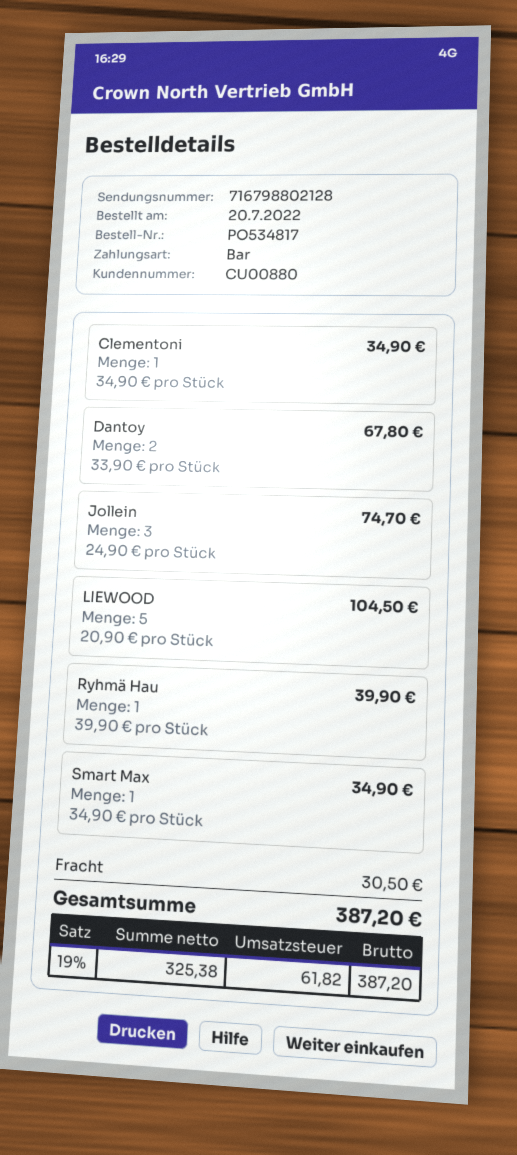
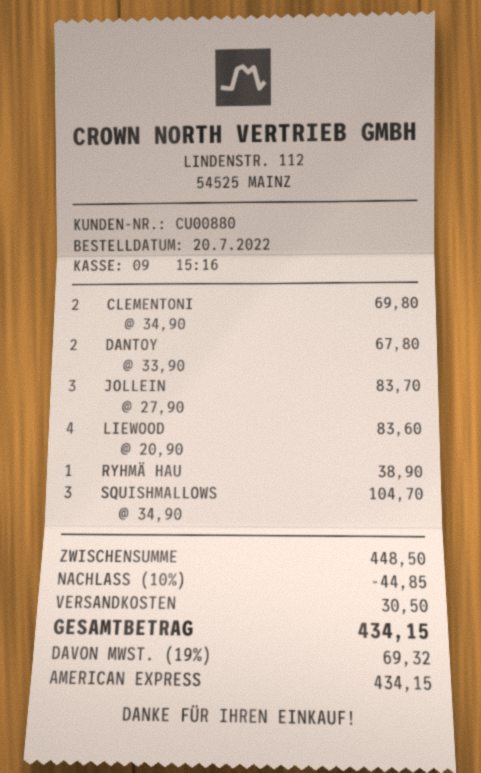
payment method: cash -> American Express
Clementoni: 1 x 34.90 = 34.90 -> 2 x 34.90 = 69.80
Jollein: 3 x 24.90 = 74.70 -> 3 x 27.90 = 83.70
LIEWOOD: 5 x 20.90 = 104.50 -> 4 x 20.90 = 83.60
Ryhmä Hau: 1 x 39.90 = 39.90 -> 1 x 38.90 = 38.90
Smart Max: 1 x 34.90 = 34.90 -> none
SQUISHMALLOWS: none -> 3 x 34.90 = 104.70
discount: none -> 10% = 44.85
tax: 19% = 61.82 -> 19% = 69.32
total: 387.20 -> 434.15

